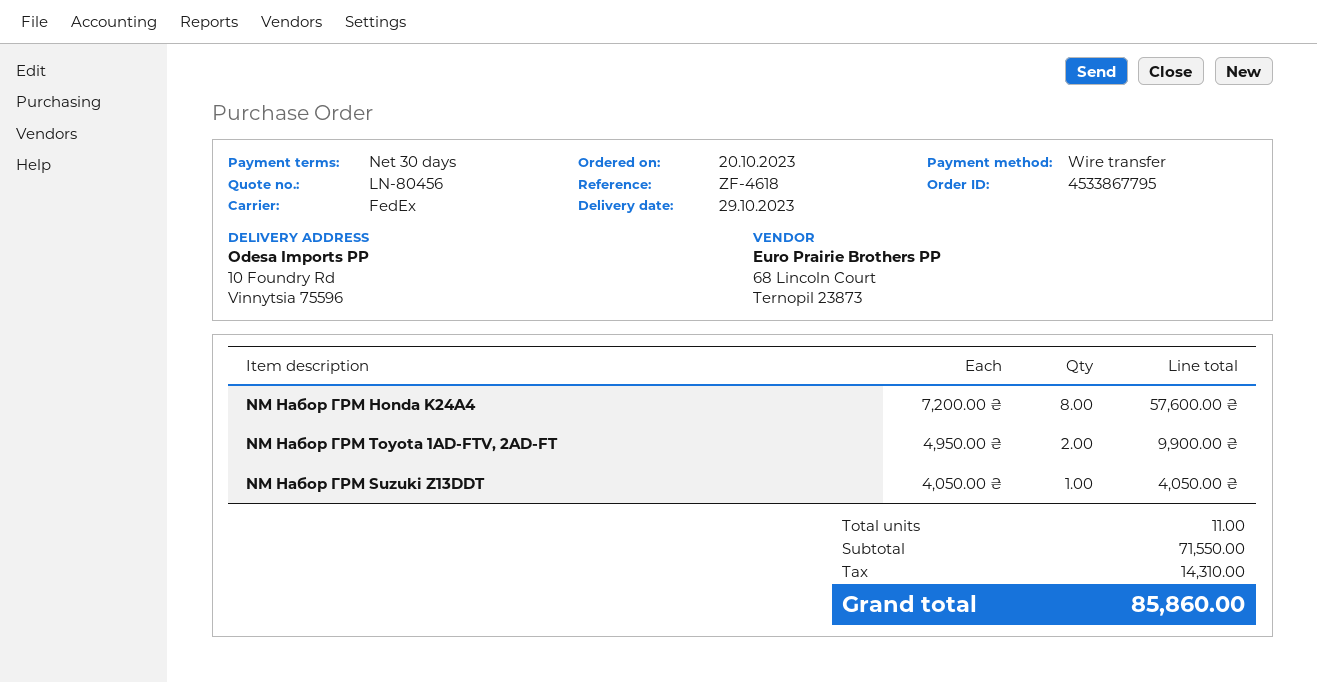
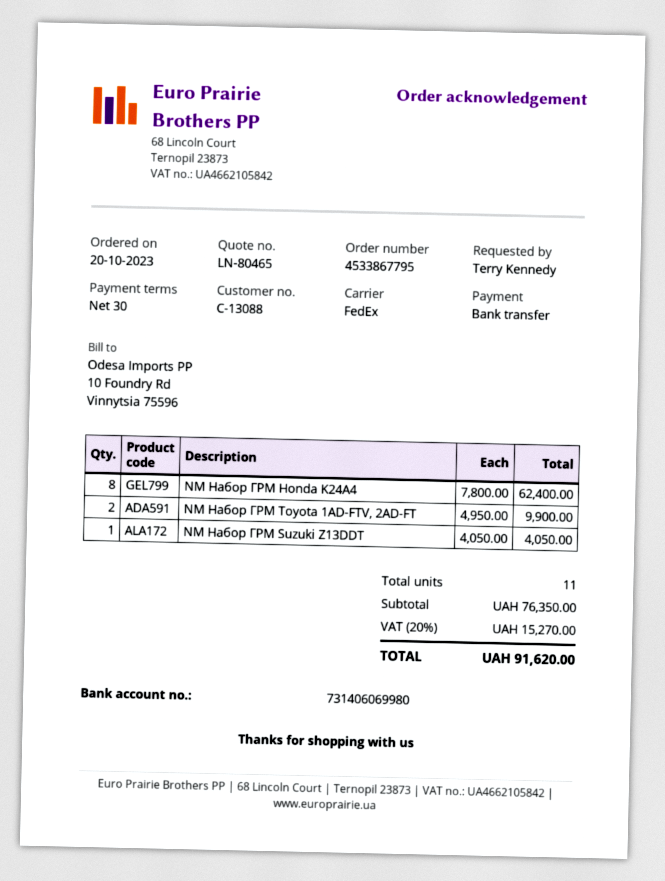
quote number: LN-80456 -> LN-80465
NM Набор ГРМ Honda K24A4: 8 x 7200.00 = 57600.00 -> 8 x 7800.00 = 62400.00
subtotal: 71550.00 -> 76350.00
tax: 14310.00 -> 15270.00
total: 85860.00 -> 91620.00

